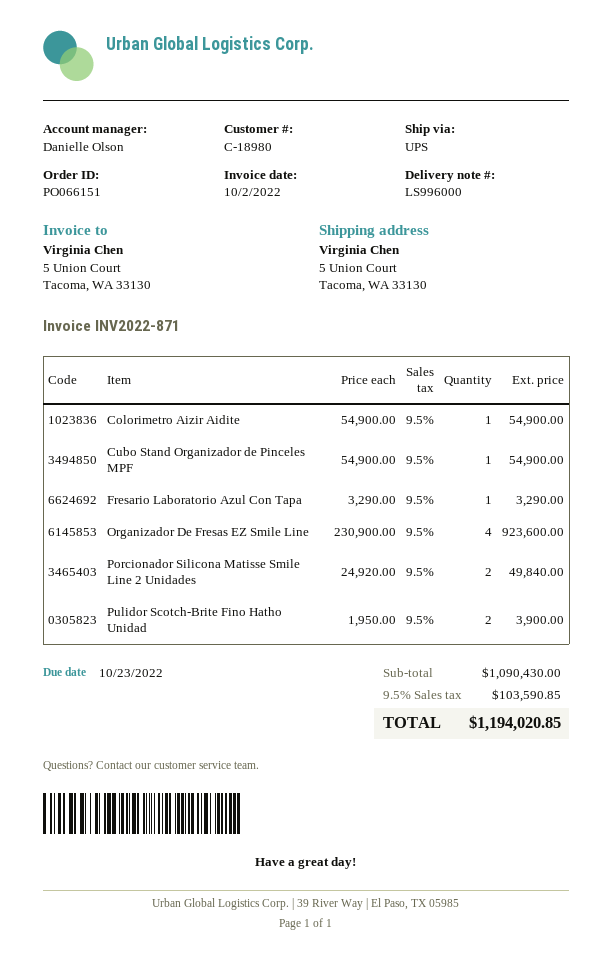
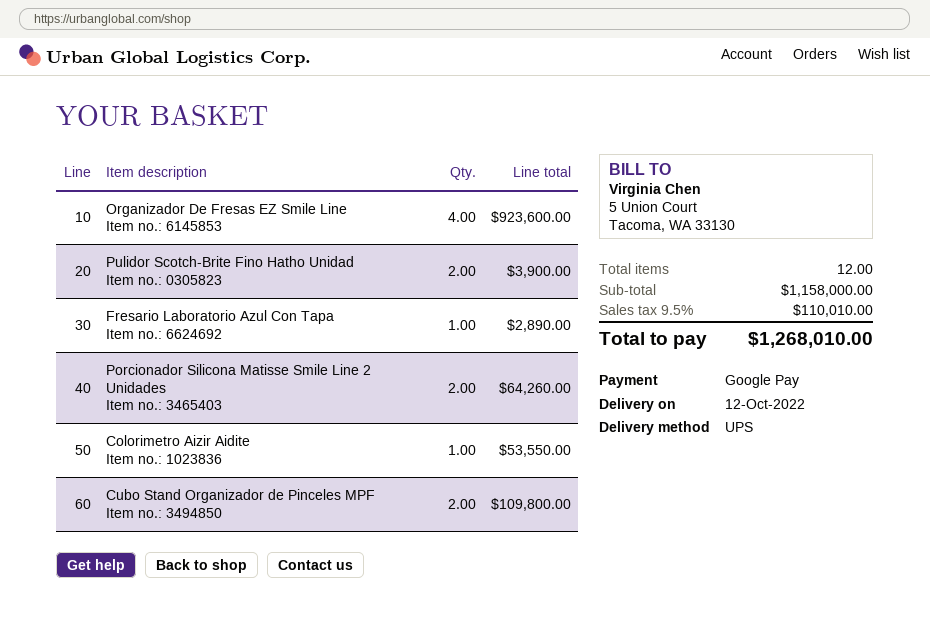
Colorimetro Aizir Aidite: 1 for 54900.00 -> 1 for 53550.00
Cubo Stand Organizador de Pinceles MPF: 1 for 54900.00 -> 2 for 109800.00
Fresario Laboratorio Azul Con Tapa: 1 for 3290.00 -> 1 for 2890.00
Porcionador Silicona Matisse Smile Line 2 Unidades: 2 for 49840.00 -> 2 for 64260.00
subtotal: 1090430.00 -> 1158000.00
tax: 9.5% = 103590.85 -> 9.5% = 110010.00
total: 1194020.85 -> 1268010.00

